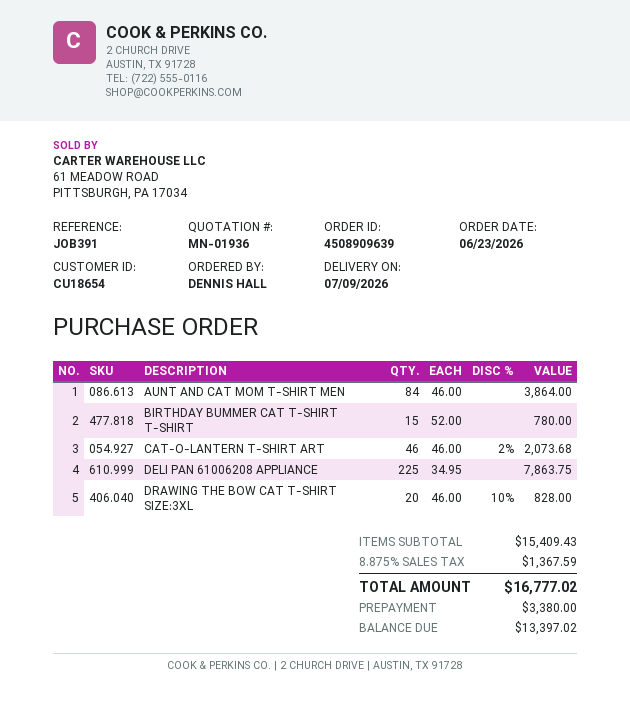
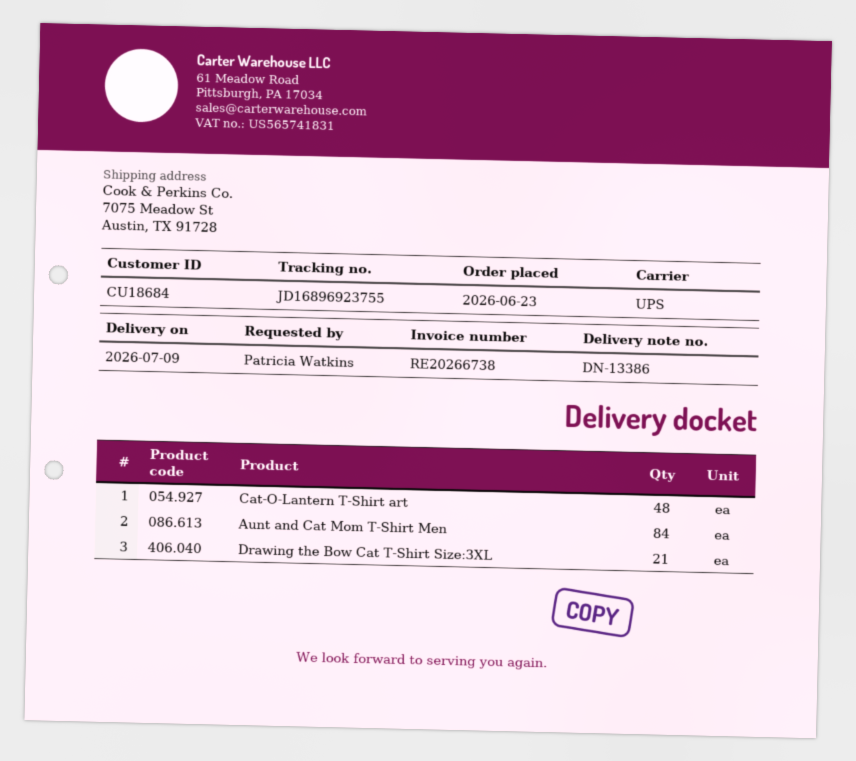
customer number: CU18654 -> CU18684
ordered by: DENNIS HALL -> Patricia Watkins
BIRTHDAY BUMMER CAT T-SHIRT T-SHIRT: 15 -> none
CAT-O-LANTERN T-SHIRT ART: 46 -> 48
DELI PAN 61006208 APPLIANCE: 225 -> none
DRAWING THE BOW CAT T-SHIRT SIZE:3XL: 20 -> 21

